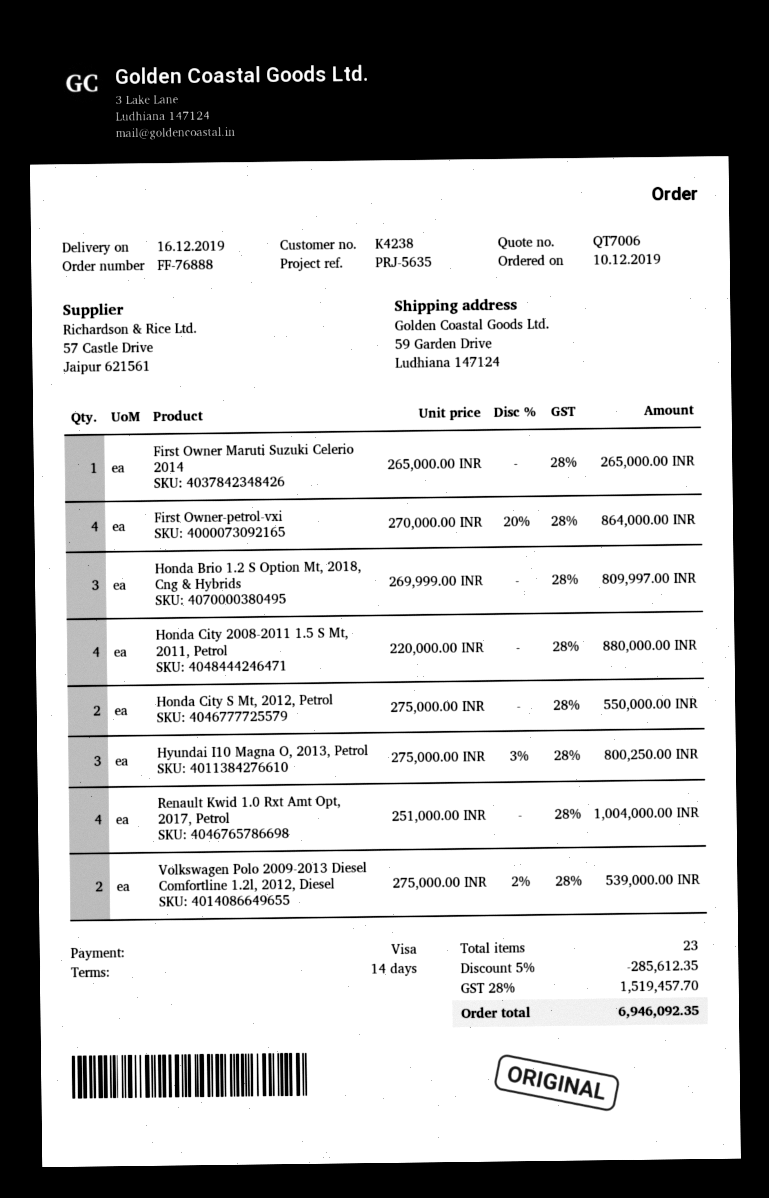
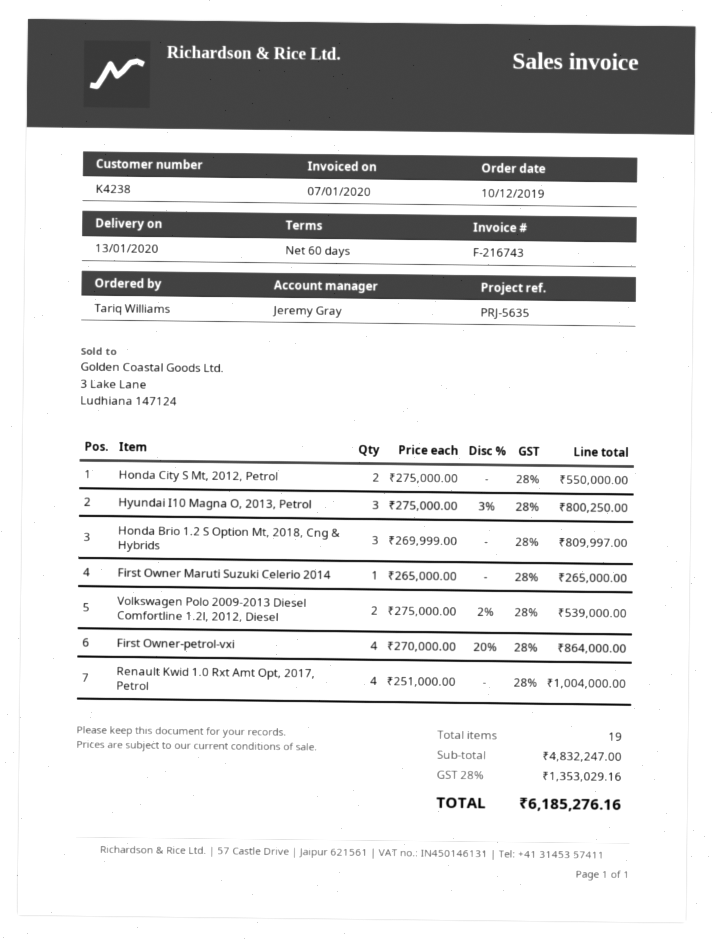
delivery date: 2019-12-16 -> 2020-01-13
payment terms: 14 days -> 60 days
Honda City 2008-2011 1.5 S Mt, 2011, Petrol: 4 x 220000.00 = 880000.00 -> none
total quantity: 23 -> 19
discount: 5% = 285612.35 -> none
tax: 28% = 1519457.70 -> 28% = 1353029.16
total: 6946092.35 -> 6185276.16

